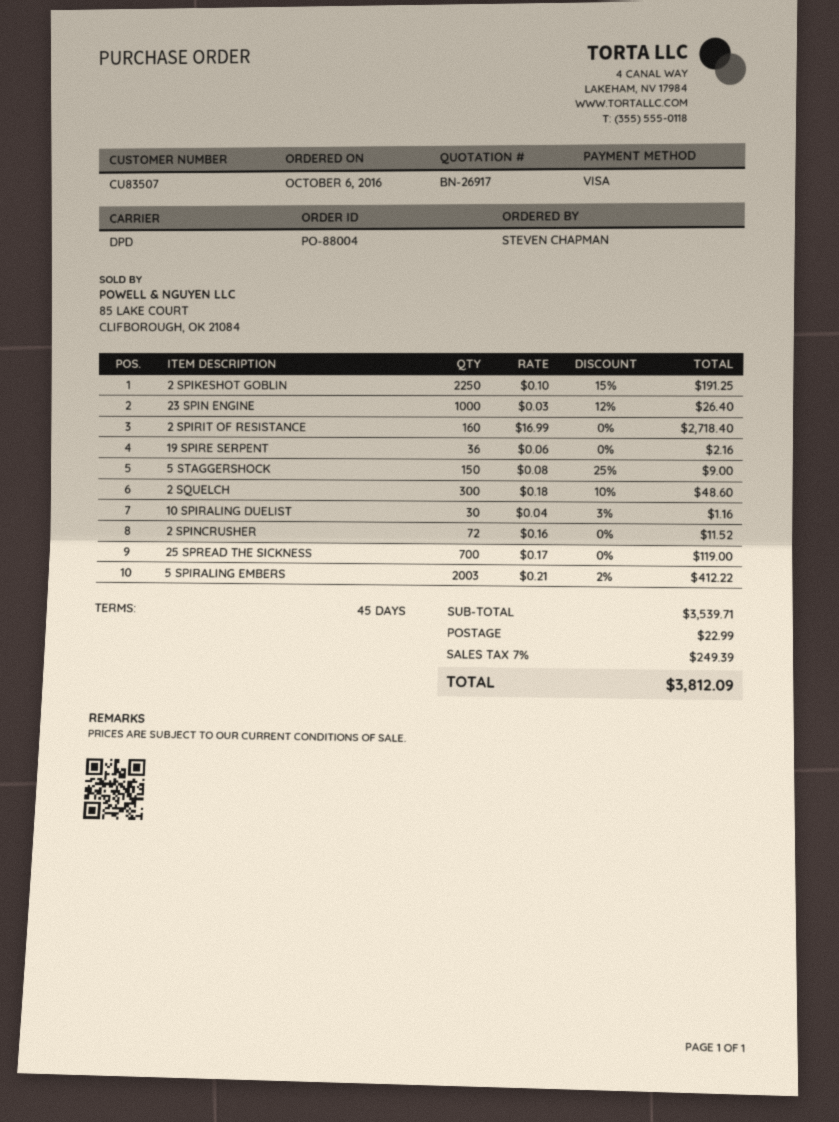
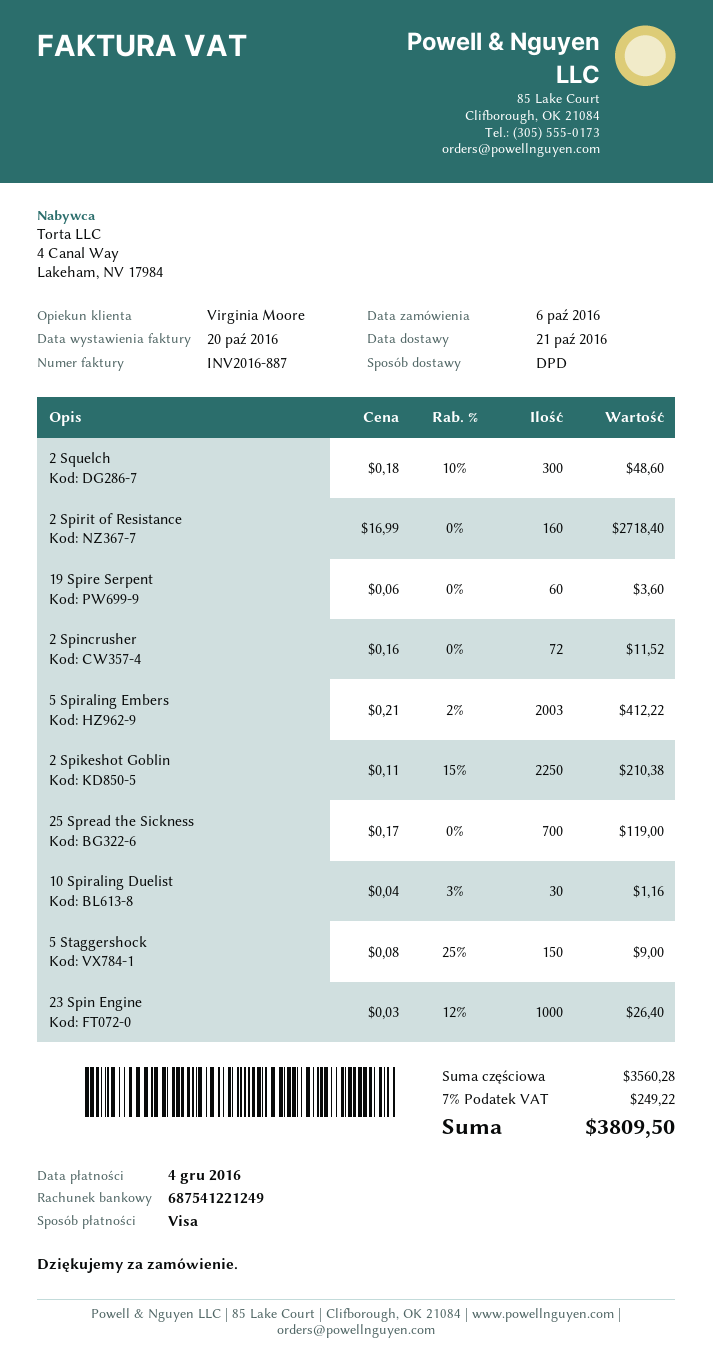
2 SPIKESHOT GOBLIN: 2250 x 0.10 - 15% = 191.25 -> 2250 x 0.11 - 15% = 210.38
19 SPIRE SERPENT: 36 x 0.06 = 2.16 -> 60 x 0.06 = 3.60
subtotal: 3539.71 -> 3560.28
shipping: 22.99 -> none
tax: 7% = 249.39 -> 7% = 249.22
total: 3812.09 -> 3809.50

